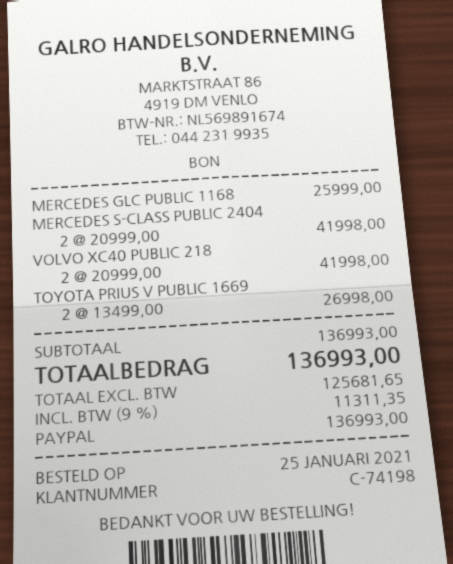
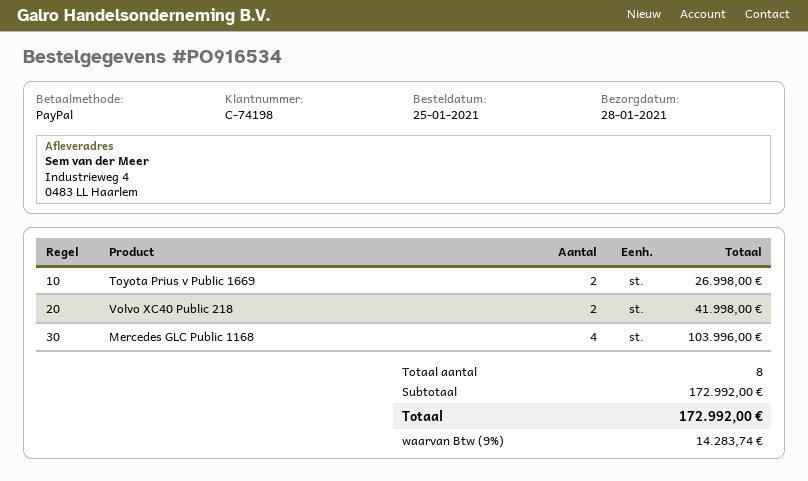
MERCEDES GLC PUBLIC 1168: 1 for 25999.00 -> 4 for 103996.00
MERCEDES S-CLASS PUBLIC 2404: 2 for 41998.00 -> none
subtotal: 136993.00 -> 172992.00
tax: 9% = 11311.35 -> 9% = 14283.74
total: 136993.00 -> 172992.00

